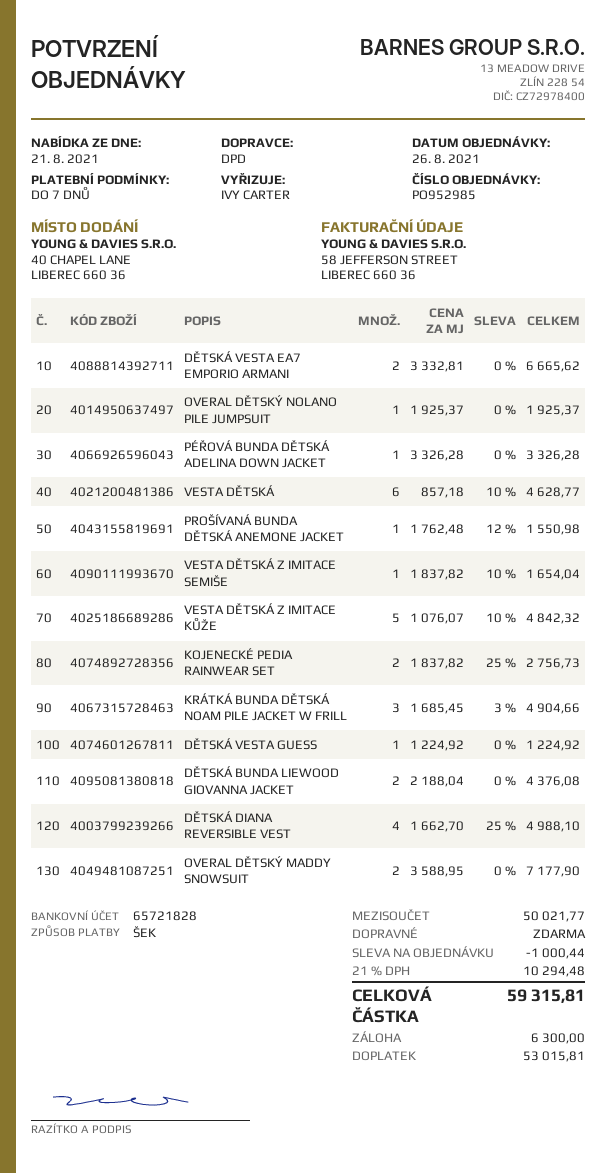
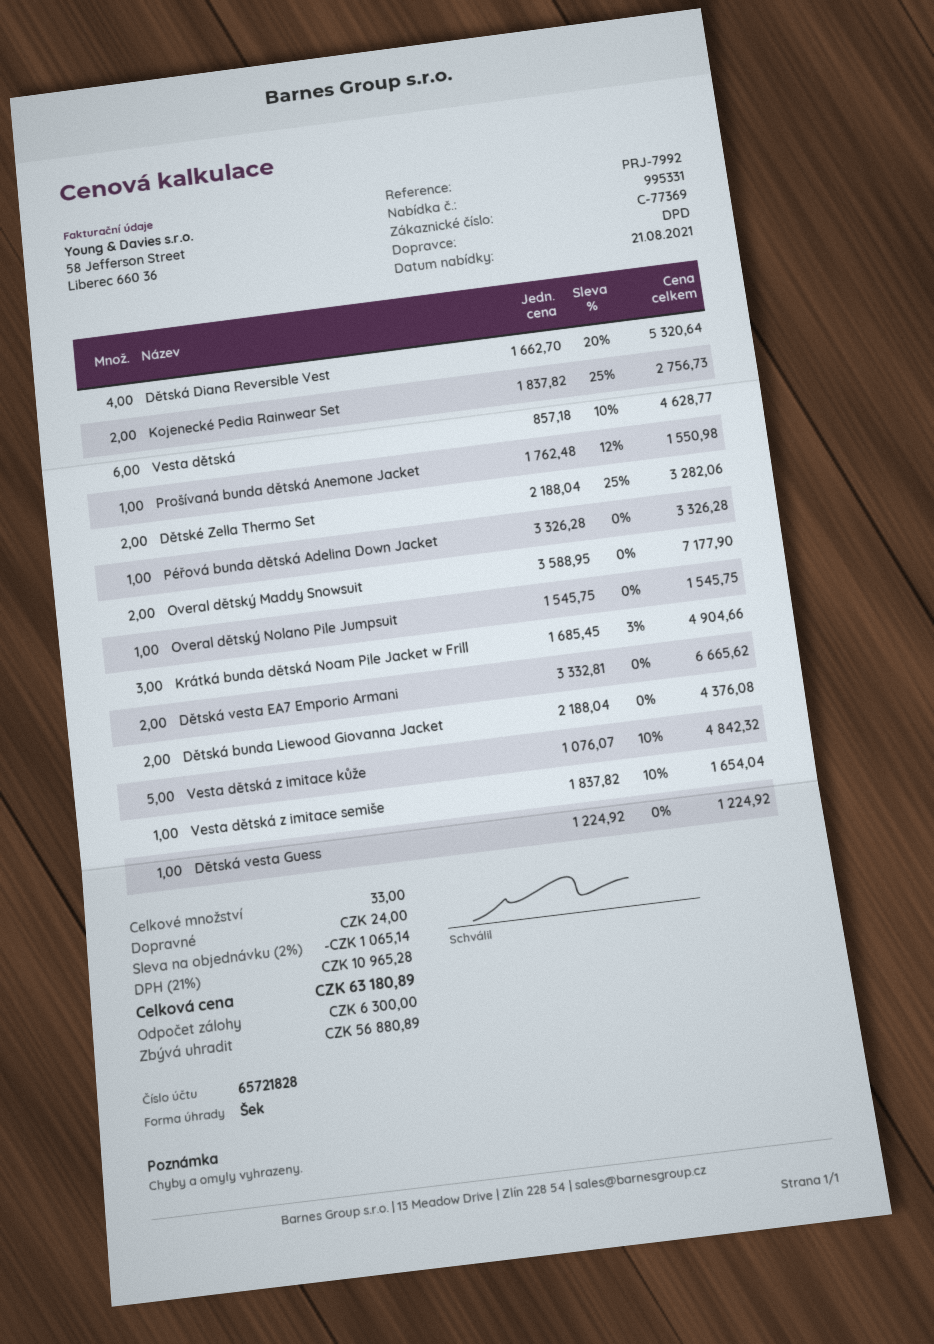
OVERAL DĚTSKÝ NOLANO PILE JUMPSUIT: 1 x 1925.37 = 1925.37 -> 1 x 1545.75 = 1545.75
DĚTSKÁ DIANA REVERSIBLE VEST: 4 x 1662.70 - 25% = 4988.10 -> 4 x 1662.70 - 20% = 5320.64
Dětské Zella Thermo Set: none -> 2 x 2188.04 - 25% = 3282.06
discount: 1000.44 -> 1065.14
shipping: 0.00 -> 24.00
tax: 21% = 10294.48 -> 21% = 10965.28
total: 59315.81 -> 63180.89
balance: 53015.81 -> 56880.89

